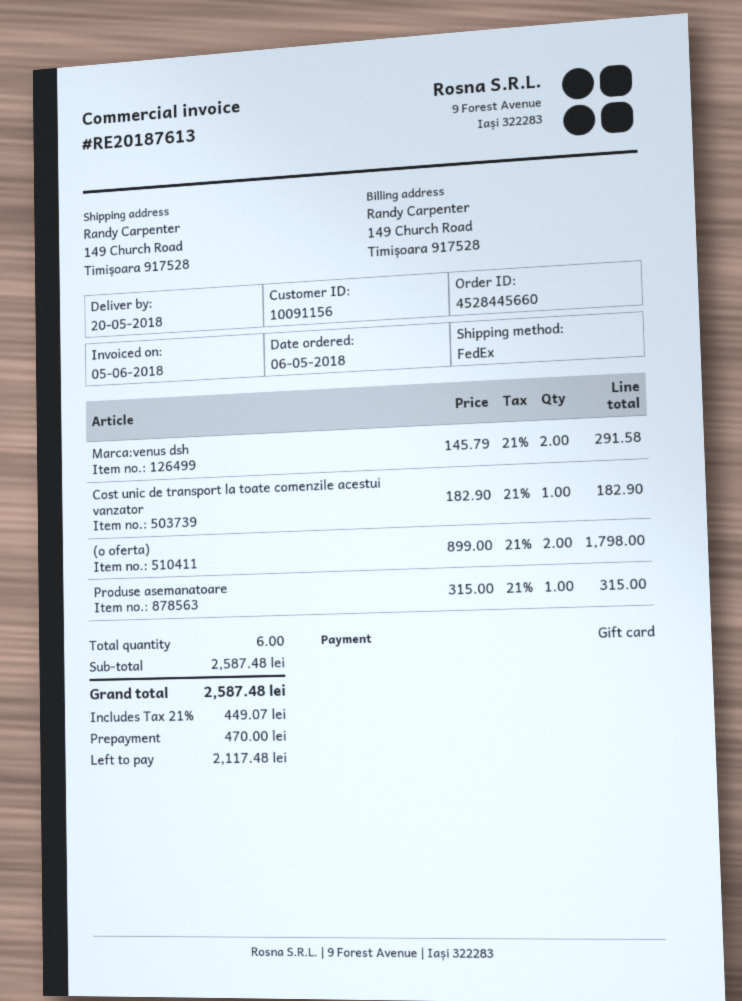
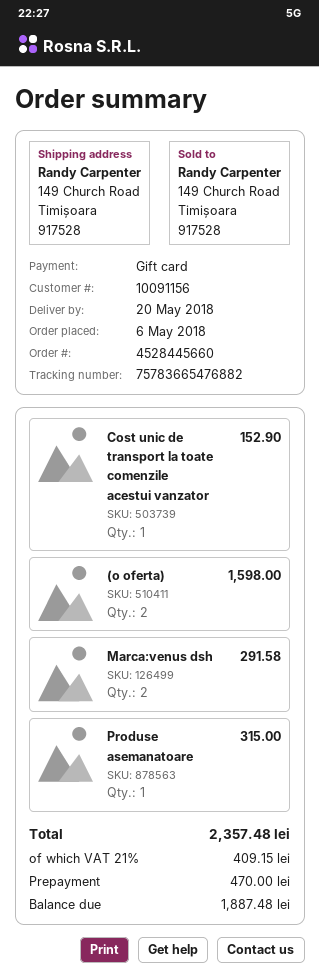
Cost unic de transport la toate comenzile acestui vanzator: 1 for 182.90 -> 1 for 152.90
(o oferta): 2 for 1798.00 -> 2 for 1598.00
tax: 21% = 449.07 -> 21% = 409.15
total: 2587.48 -> 2357.48
balance: 2117.48 -> 1887.48

